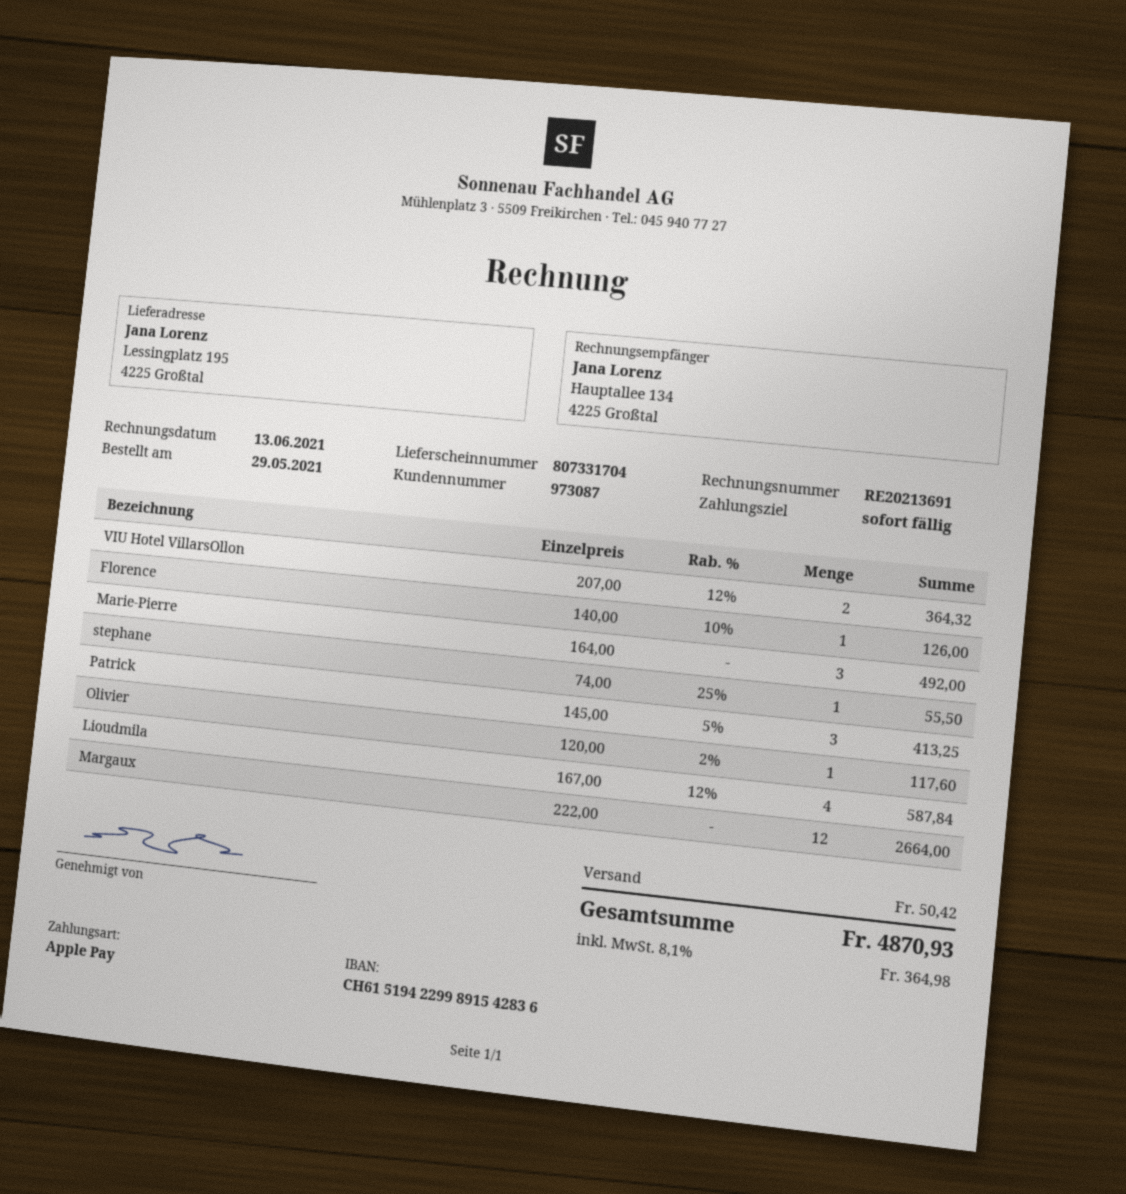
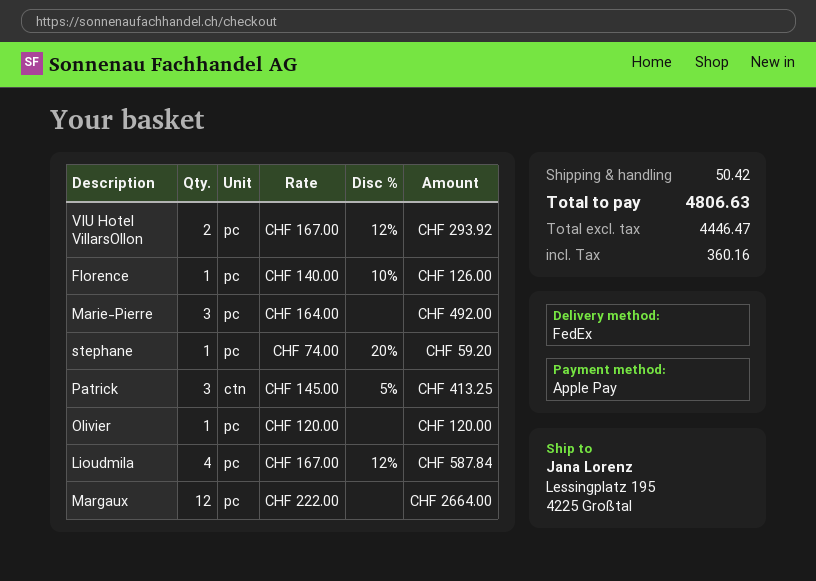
VIU Hotel VillarsOllon: 2 x 207.00 - 12% = 364.32 -> 2 x 167.00 - 12% = 293.92
stephane: 1 x 74.00 - 25% = 55.50 -> 1 x 74.00 - 20% = 59.20
Olivier: 1 x 120.00 - 2% = 117.60 -> 1 x 120.00 = 120.00
tax: 364.98 -> 360.16
total: 4870.93 -> 4806.63

